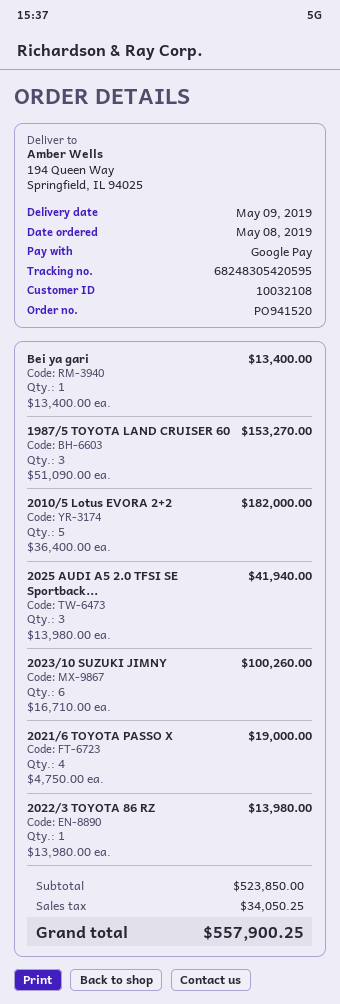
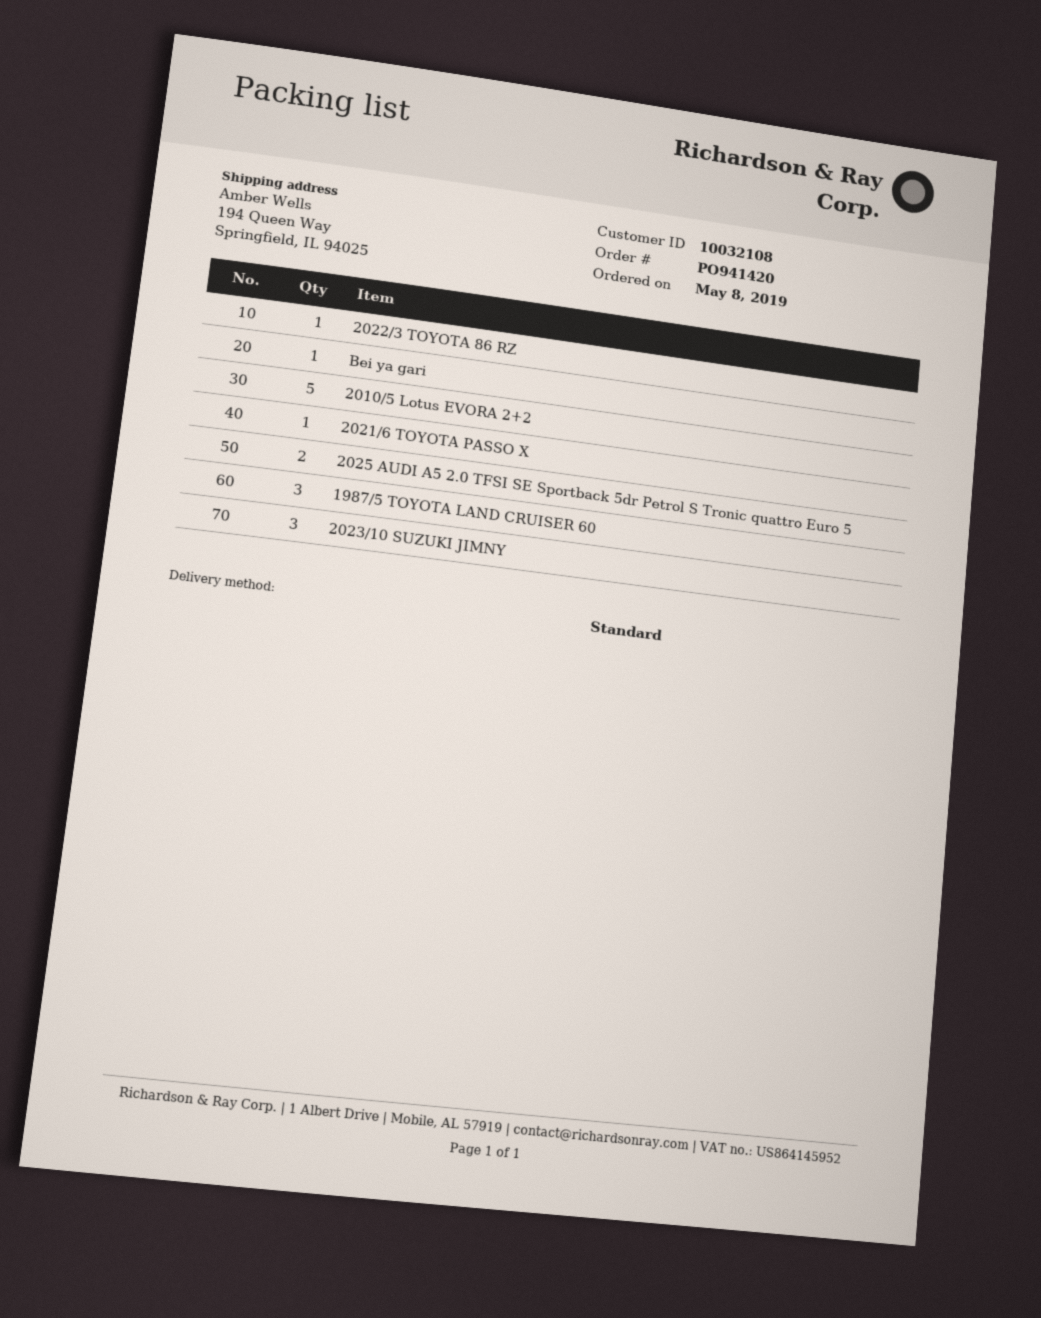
order number: PO941520 -> PO941420
2025 AUDI A5 2.0 TFSI SE Sportback...: 3 -> 2
2023/10 SUZUKI JIMNY: 6 -> 3
2021/6 TOYOTA PASSO X: 4 -> 1

